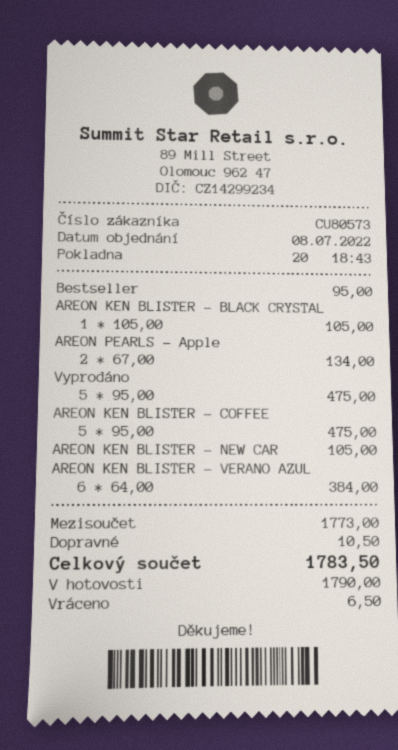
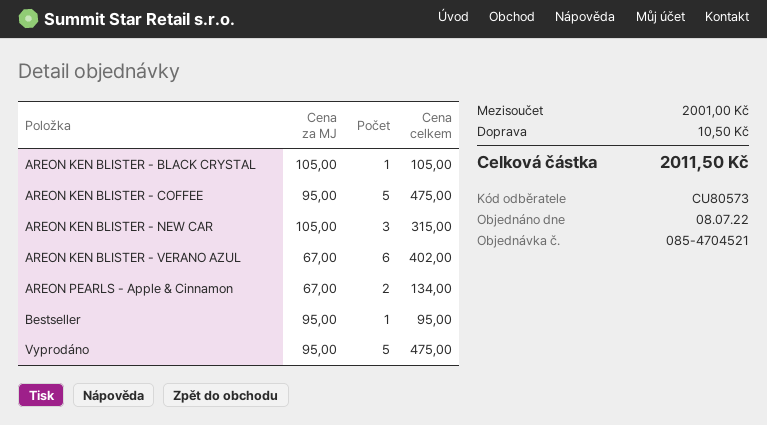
AREON KEN BLISTER - NEW CAR: 1 x 105.00 = 105.00 -> 3 x 105.00 = 315.00
AREON KEN BLISTER - VERANO AZUL: 6 x 64.00 = 384.00 -> 6 x 67.00 = 402.00
subtotal: 1773.00 -> 2001.00
total: 1783.50 -> 2011.50

